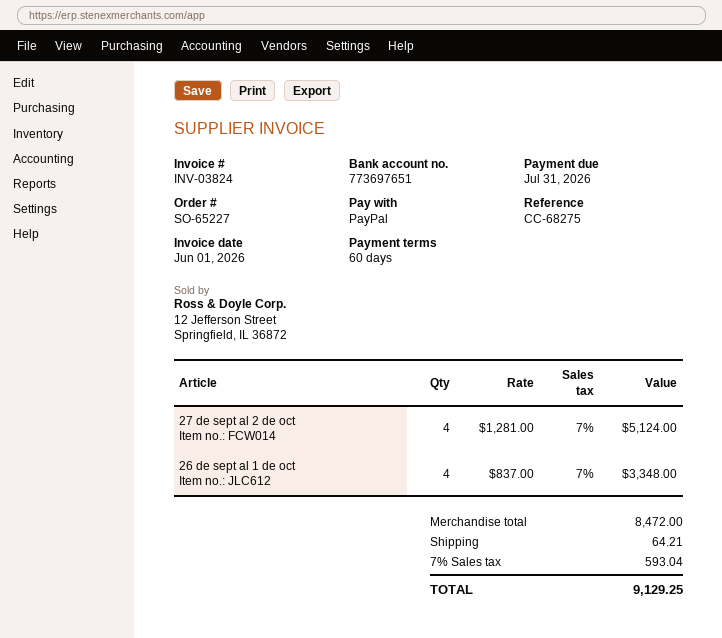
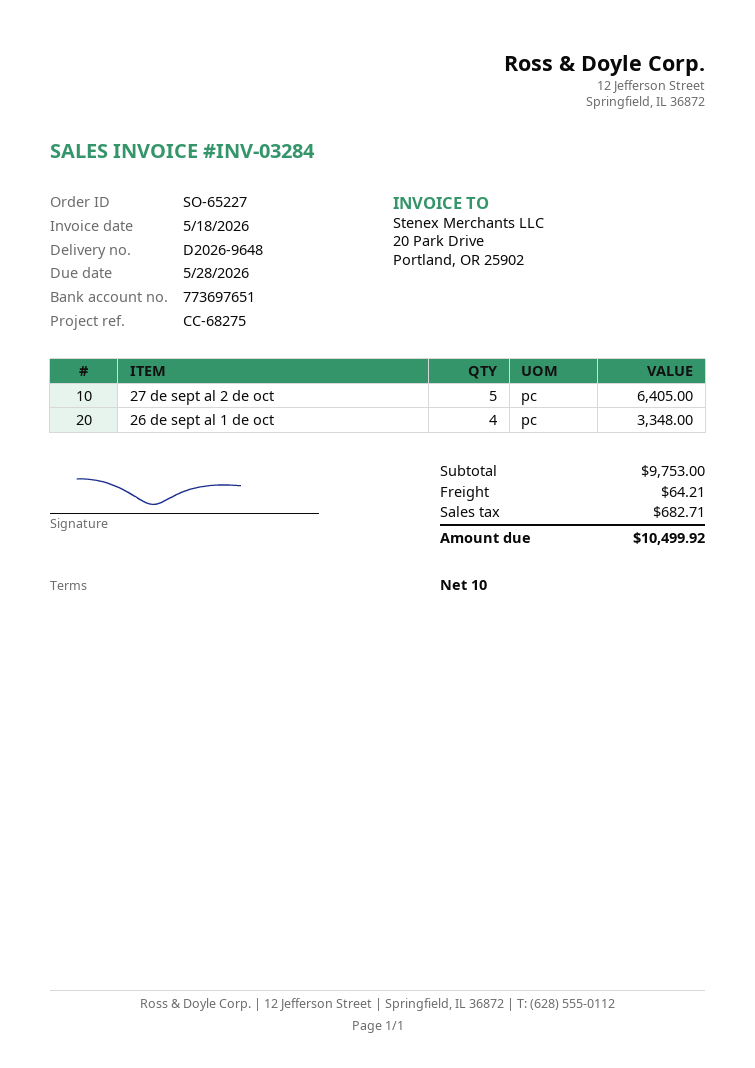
invoice number: INV-03824 -> INV-03284
invoice date: 2026-06-01 -> 2026-05-18
payment terms: 60 days -> 10 days
due date: 2026-07-31 -> 2026-05-28
27 de sept al 2 de oct: 4 for 5124.00 -> 5 for 6405.00
subtotal: 8472.00 -> 9753.00
tax: 593.04 -> 682.71
total: 9129.25 -> 10499.92

